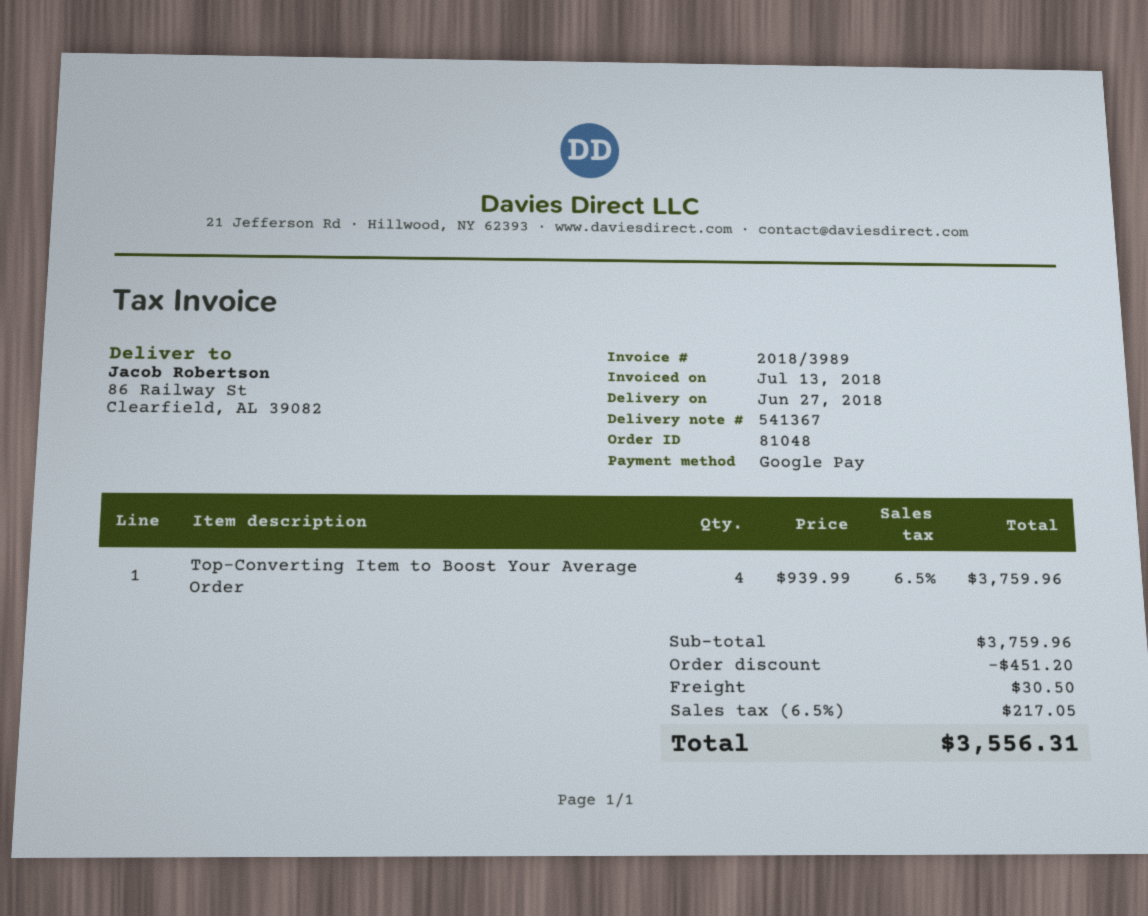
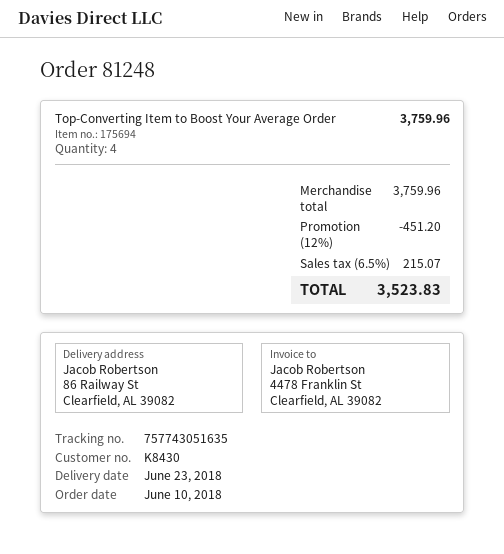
order number: 81048 -> 81248
delivery date: 2018-06-27 -> 2018-06-23
shipping: 30.50 -> none
tax: 6.5% = 217.05 -> 6.5% = 215.07
total: 3556.31 -> 3523.83

